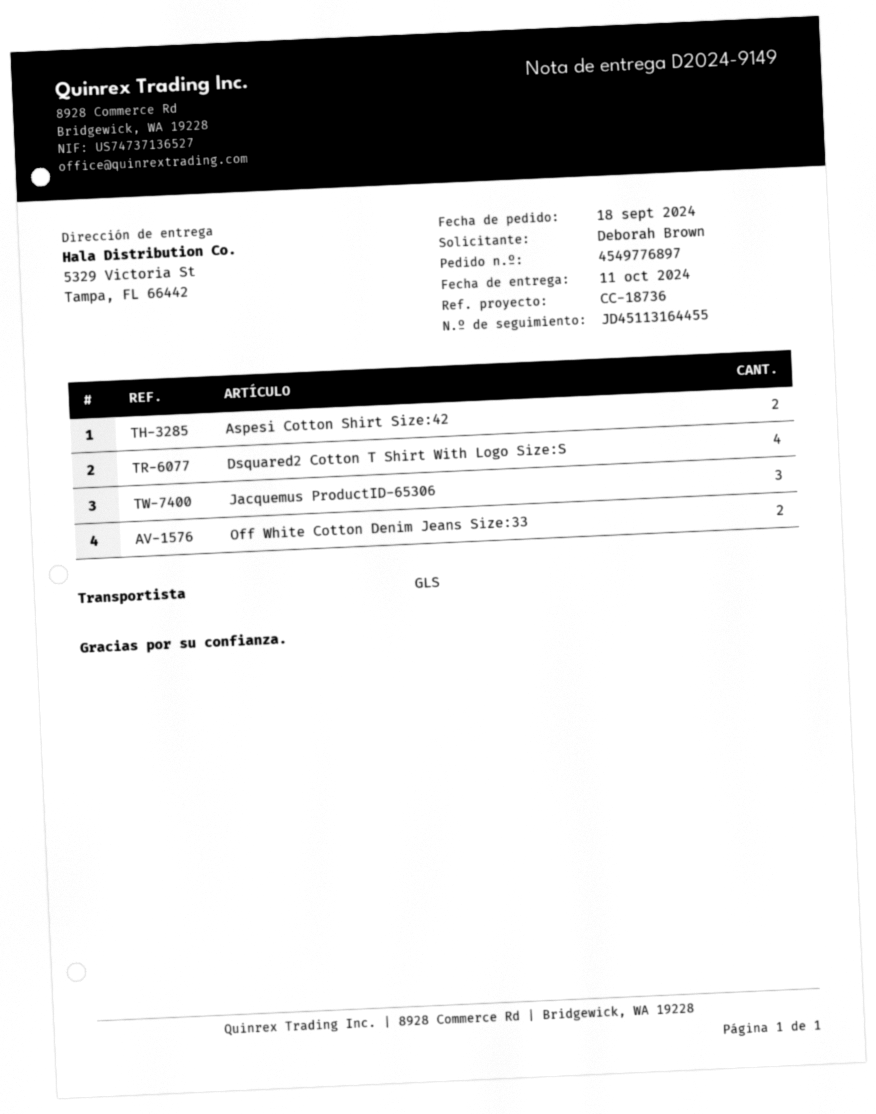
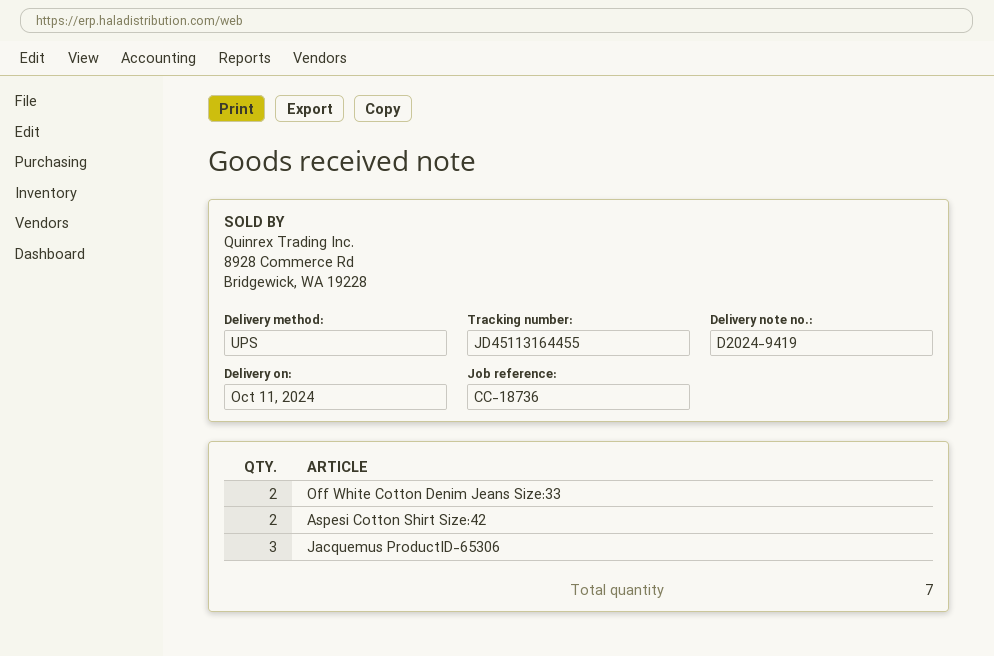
delivery note number: D2024-9149 -> D2024-9419
shipping method: GLS -> UPS
Dsquared2 Cotton T Shirt With Logo Size:S: 4 -> none

